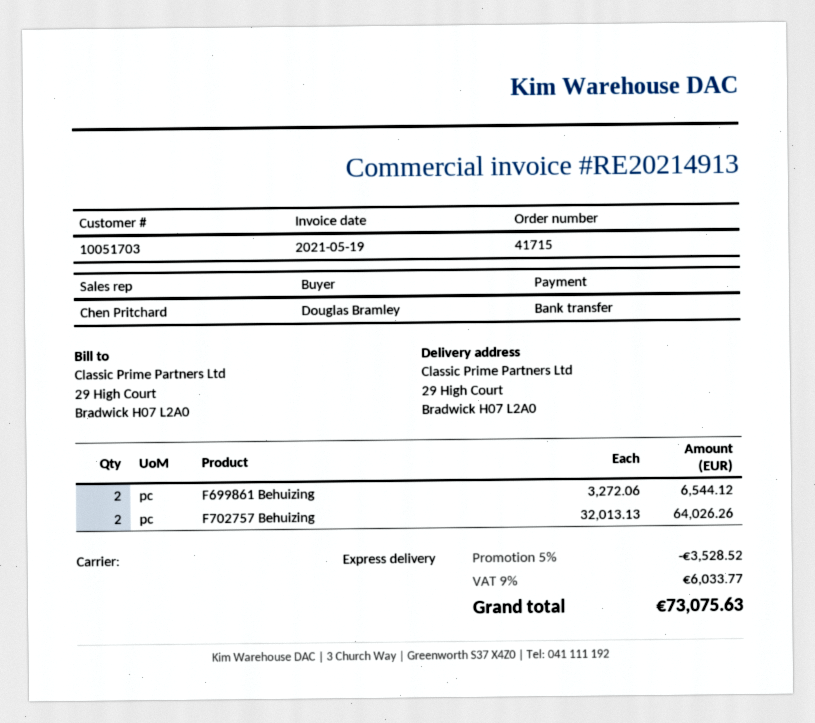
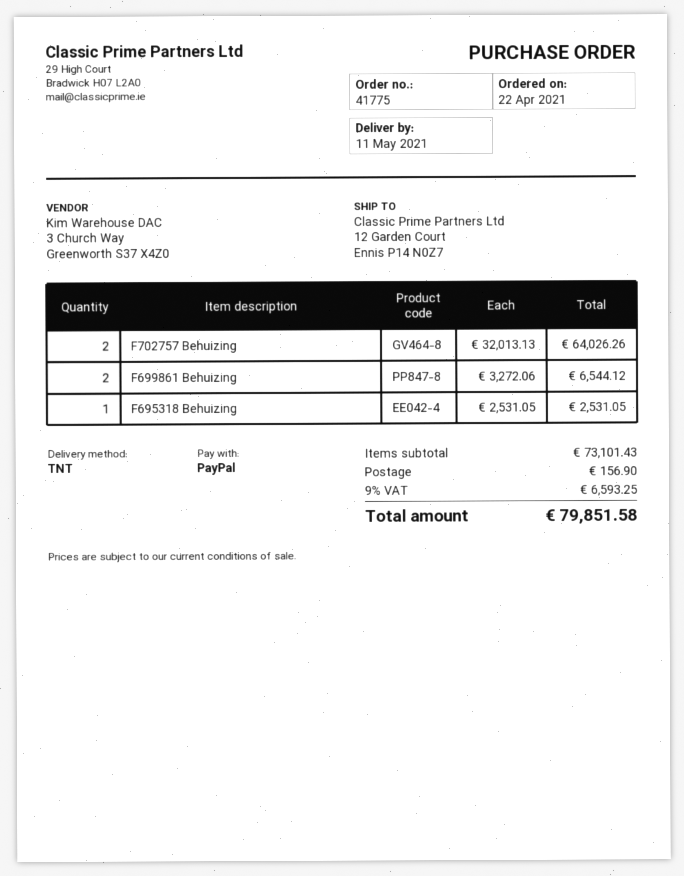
order number: 41715 -> 41775
payment method: bank transfer -> PayPal
shipping method: express -> TNT
ship to: 29 High Court, Bradwick H07 L2A0 -> 12 Garden Court, Ennis P14 N0Z7
F695318 Behuizing: none -> 1 x 2531.05 = 2531.05
discount: 5% = 3528.52 -> none
shipping: none -> 156.90
tax: 9% = 6033.77 -> 9% = 6593.25
total: 73075.63 -> 79851.58

